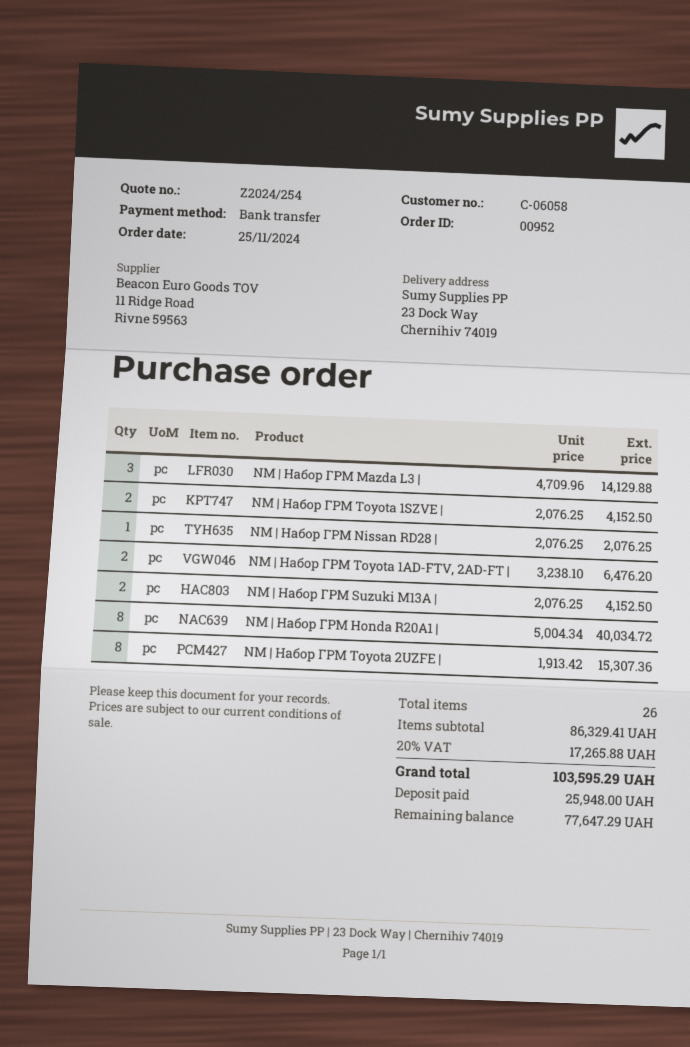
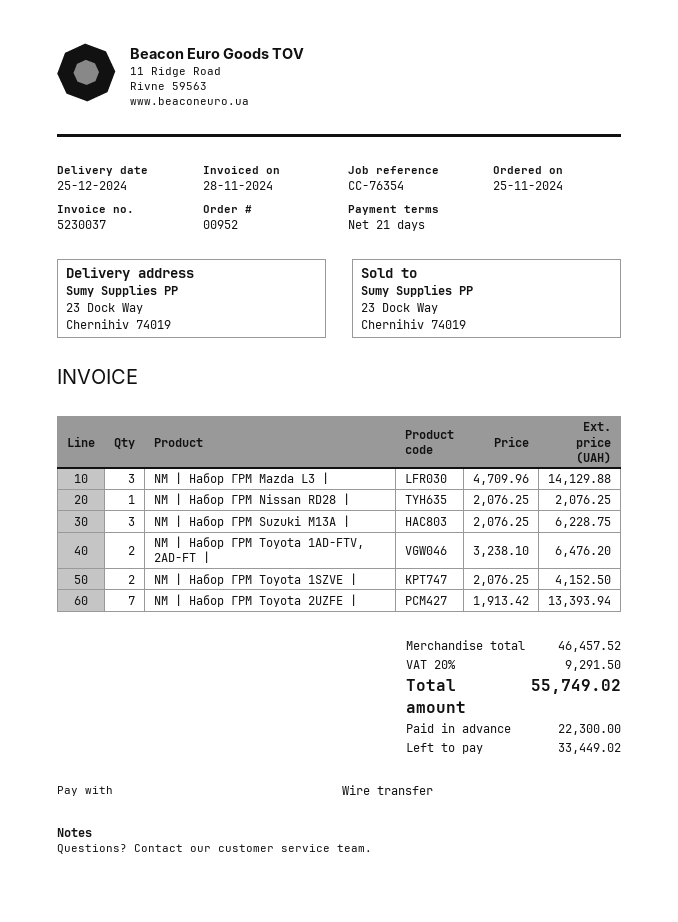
NM | Набор ГРМ Suzuki M13A |: 2 x 2076.25 = 4152.50 -> 3 x 2076.25 = 6228.75
NM | Набор ГРМ Honda R20A1 |: 8 x 5004.34 = 40034.72 -> none
NM | Набор ГРМ Toyota 2UZFE |: 8 x 1913.42 = 15307.36 -> 7 x 1913.42 = 13393.94
subtotal: 86329.41 -> 46457.52
tax: 20% = 17265.88 -> 20% = 9291.50
total: 103595.29 -> 55749.02
deposit: 25948.00 -> 22300.00
balance: 77647.29 -> 33449.02

